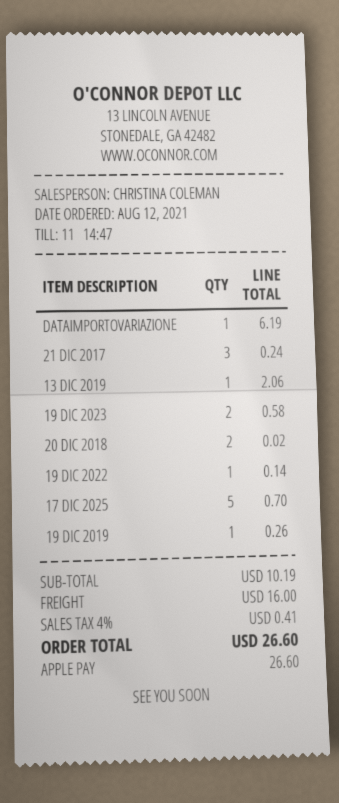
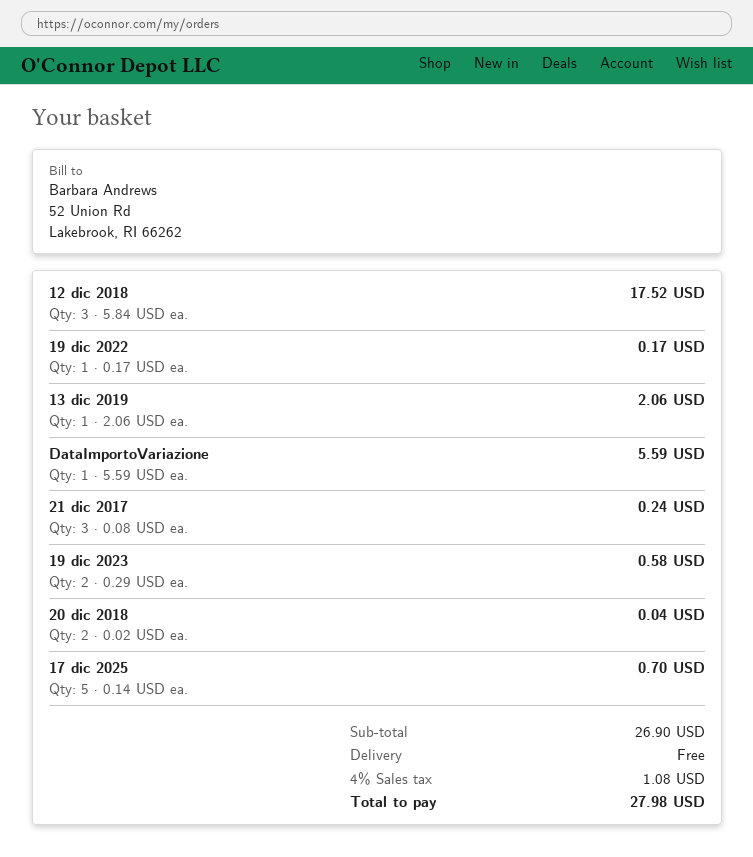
DATAIMPORTOVARIAZIONE: 1 for 6.19 -> 1 for 5.59
20 DIC 2018: 2 for 0.02 -> 2 for 0.04
19 DIC 2022: 1 for 0.14 -> 1 for 0.17
19 DIC 2019: 1 for 0.26 -> none
12 dic 2018: none -> 3 for 17.52
subtotal: 10.19 -> 26.90
shipping: 16.00 -> 0.00
tax: 4% = 0.41 -> 4% = 1.08
total: 26.60 -> 27.98

